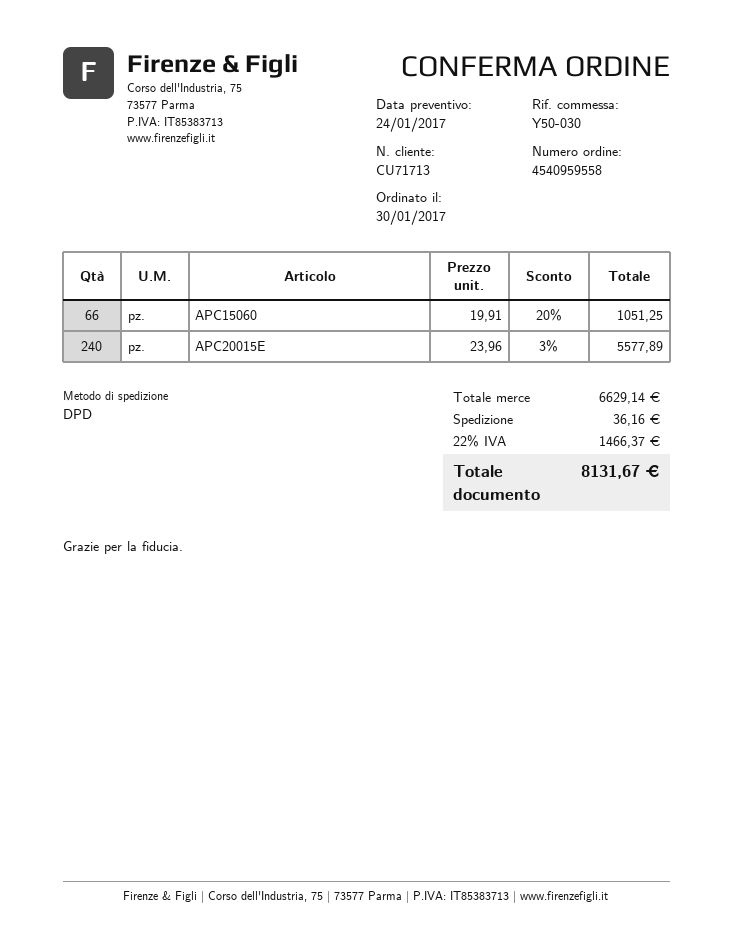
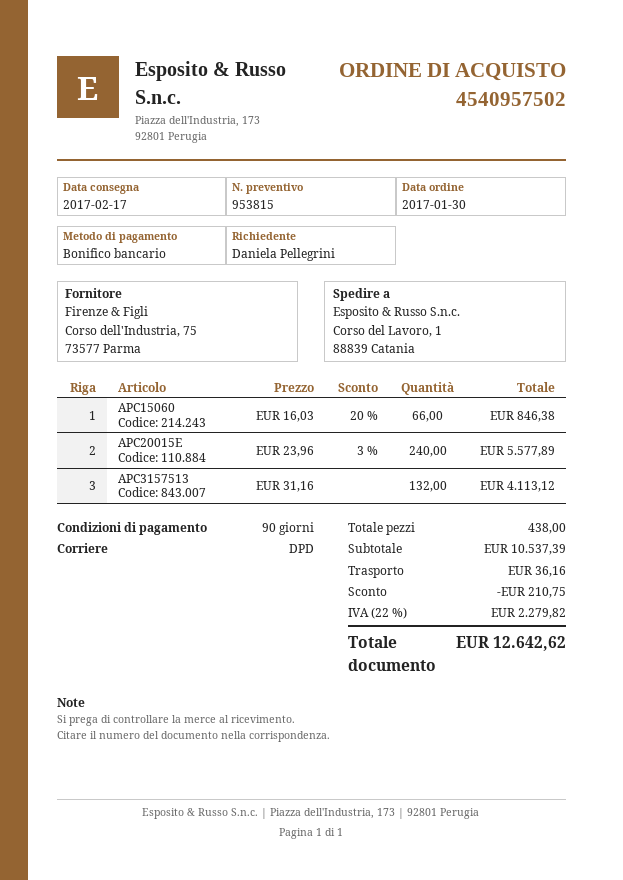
order number: 4540959558 -> 4540957502
APC15060: 66 x 19.91 - 20% = 1051.25 -> 66 x 16.03 - 20% = 846.38
APC3157513: none -> 132 x 31.16 = 4113.12
subtotal: 6629.14 -> 10537.39
discount: none -> 210.75
tax: 22% = 1466.37 -> 22% = 2279.82
total: 8131.67 -> 12642.62

